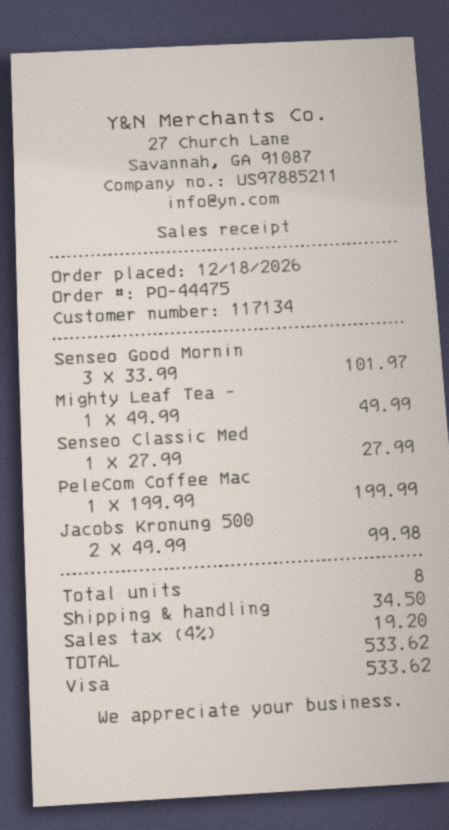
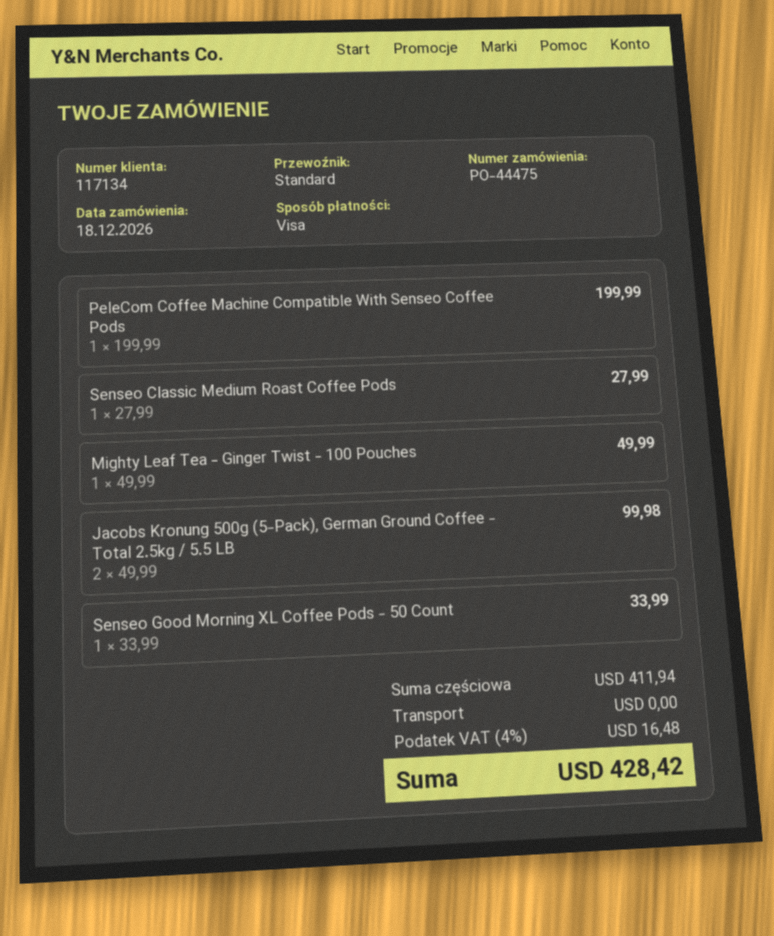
Senseo Good Mornin: 3 x 33.99 = 101.97 -> 1 x 33.99 = 33.99
shipping: 34.50 -> 0.00
tax: 4% = 19.20 -> 4% = 16.48
total: 533.62 -> 428.42

